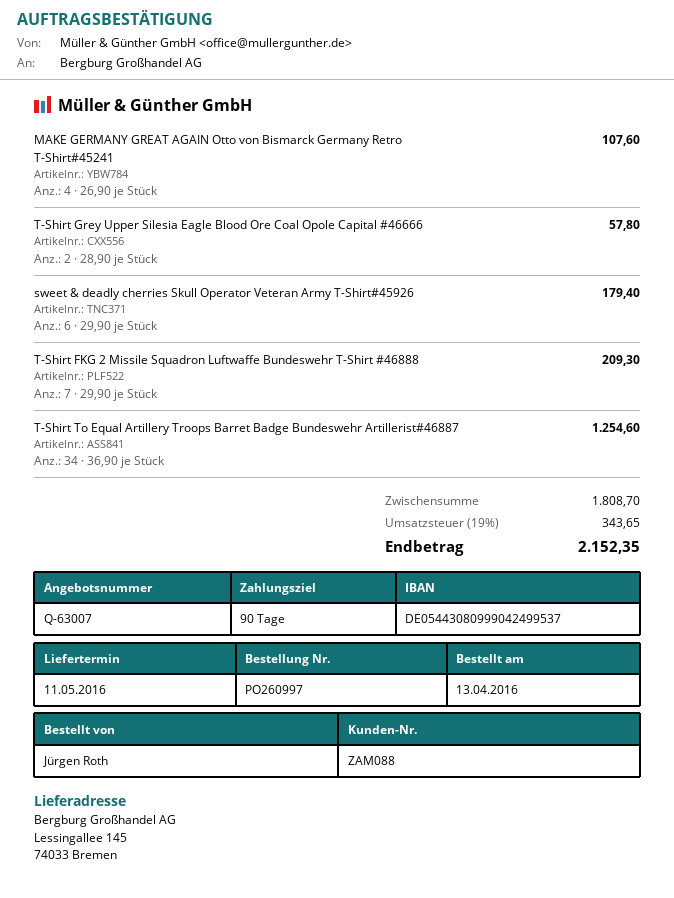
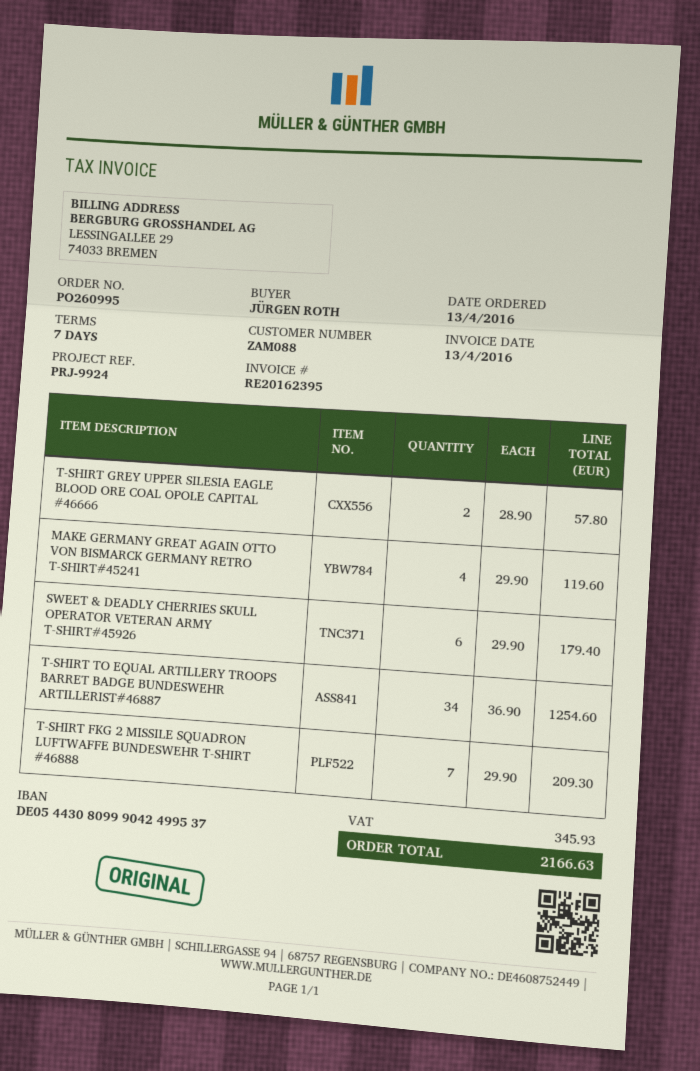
order number: PO260997 -> PO260995
payment terms: 90 days -> 7 days
MAKE GERMANY GREAT AGAIN Otto von Bismarck Germany Retro T-Shirt#45241: 4 x 26.90 = 107.60 -> 4 x 29.90 = 119.60
tax: 343.65 -> 345.93
total: 2152.35 -> 2166.63

